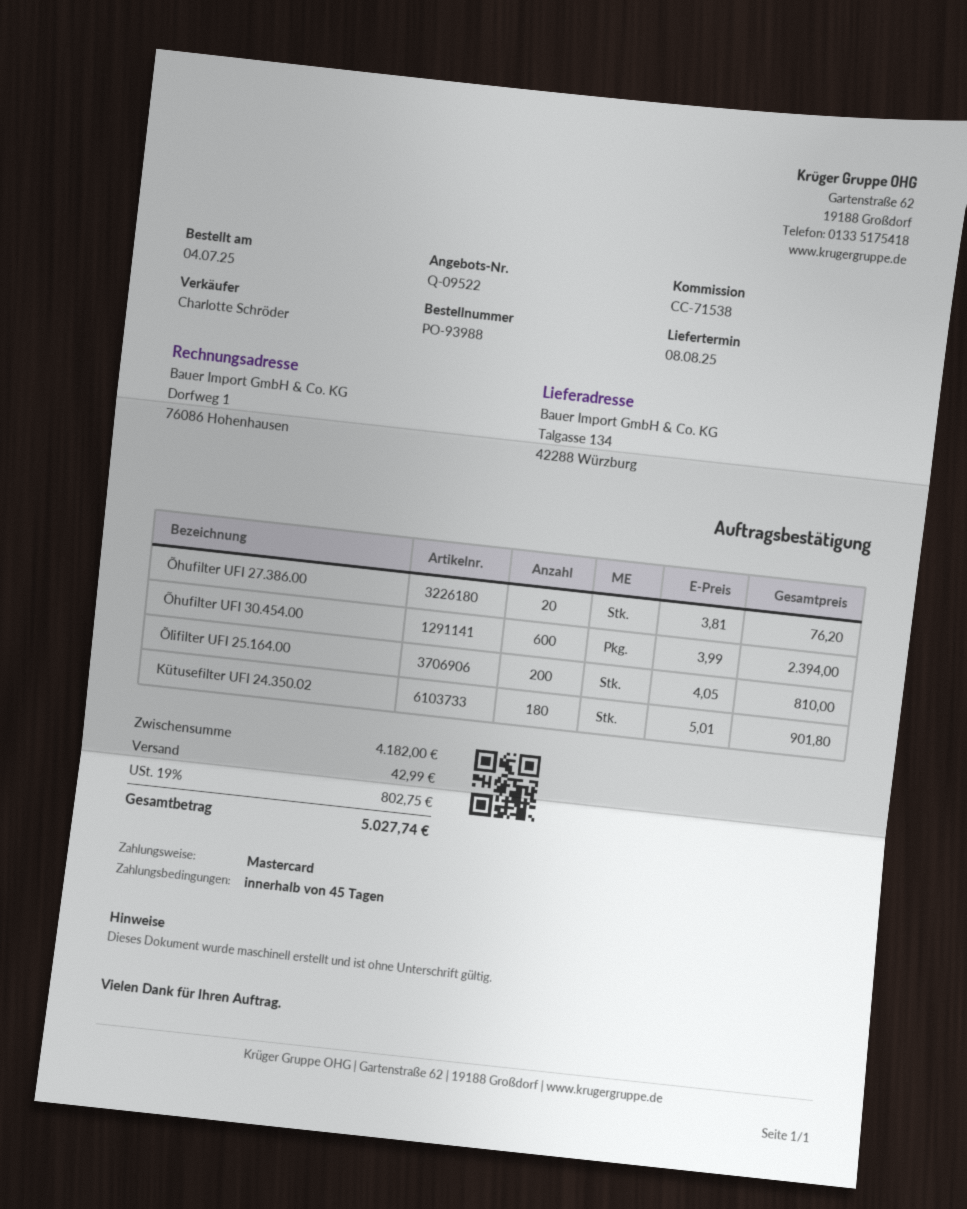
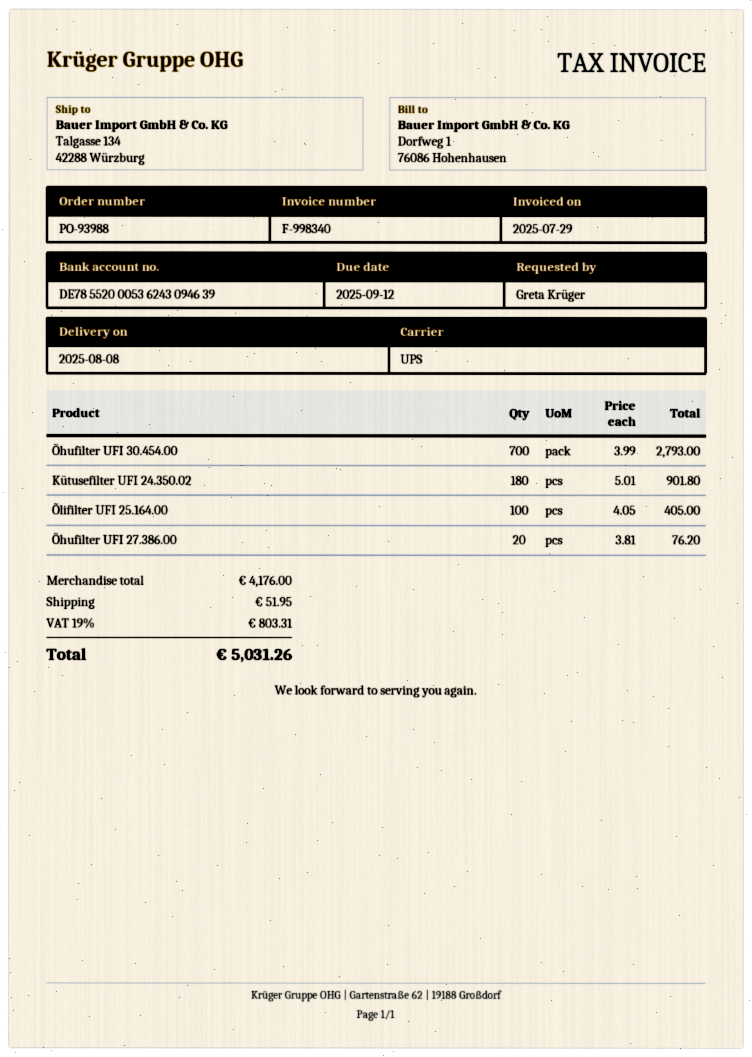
Õhufilter UFI 30.454.00: 600 x 3.99 = 2394.00 -> 700 x 3.99 = 2793.00
Õlifilter UFI 25.164.00: 200 x 4.05 = 810.00 -> 100 x 4.05 = 405.00
subtotal: 4182.00 -> 4176.00
shipping: 42.99 -> 51.95
tax: 19% = 802.75 -> 19% = 803.31
total: 5027.74 -> 5031.26

